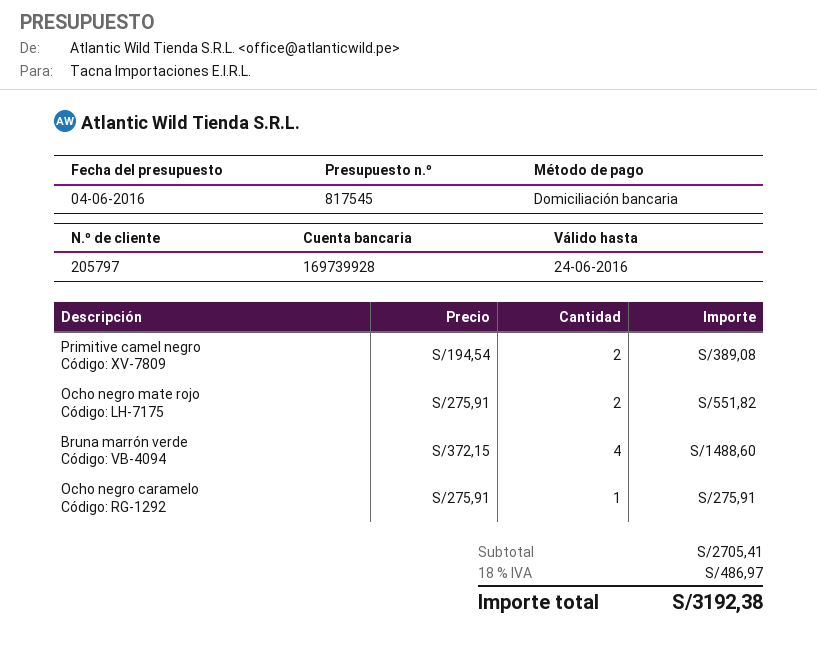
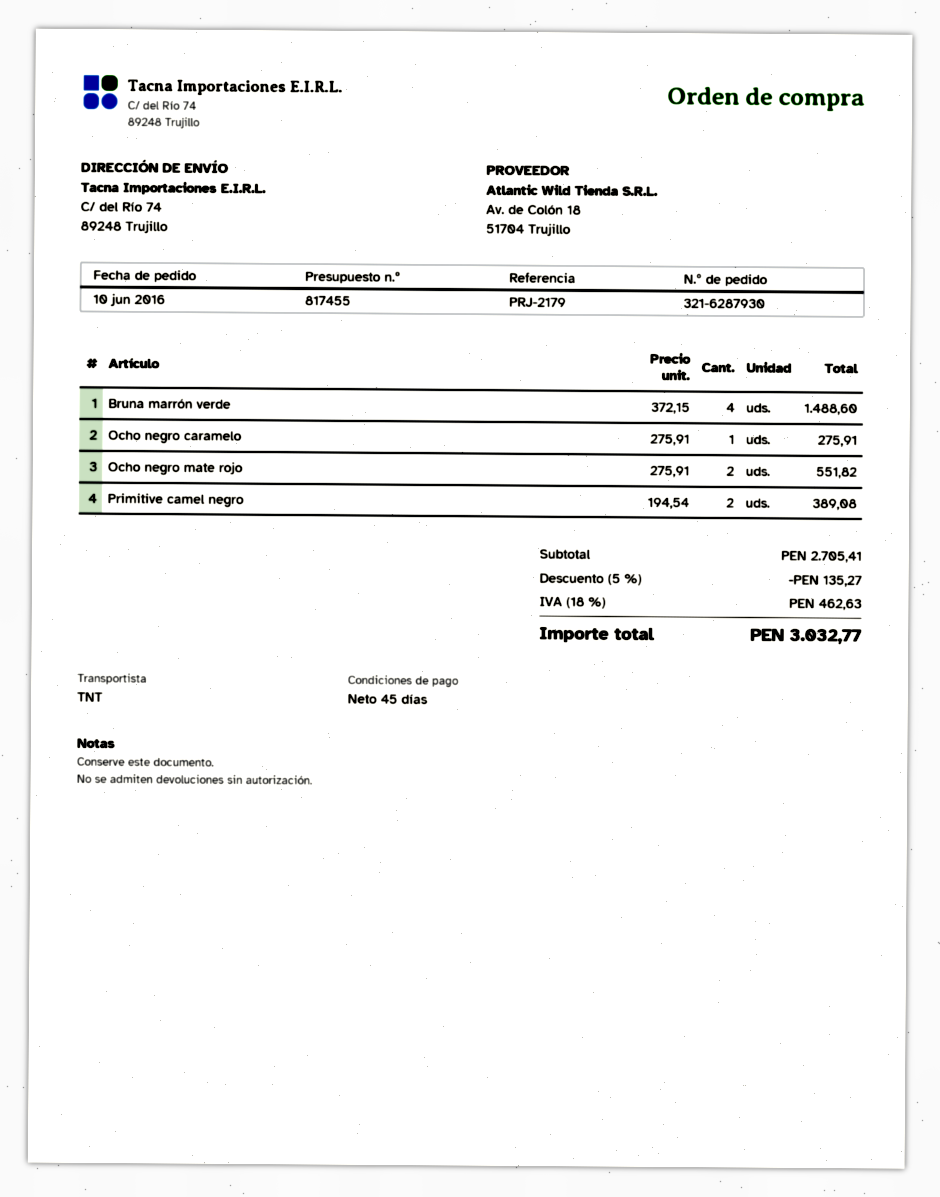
quote number: 817545 -> 817455
discount: none -> 5% = 135.27
tax: 18% = 486.97 -> 18% = 462.63
total: 3192.38 -> 3032.77

